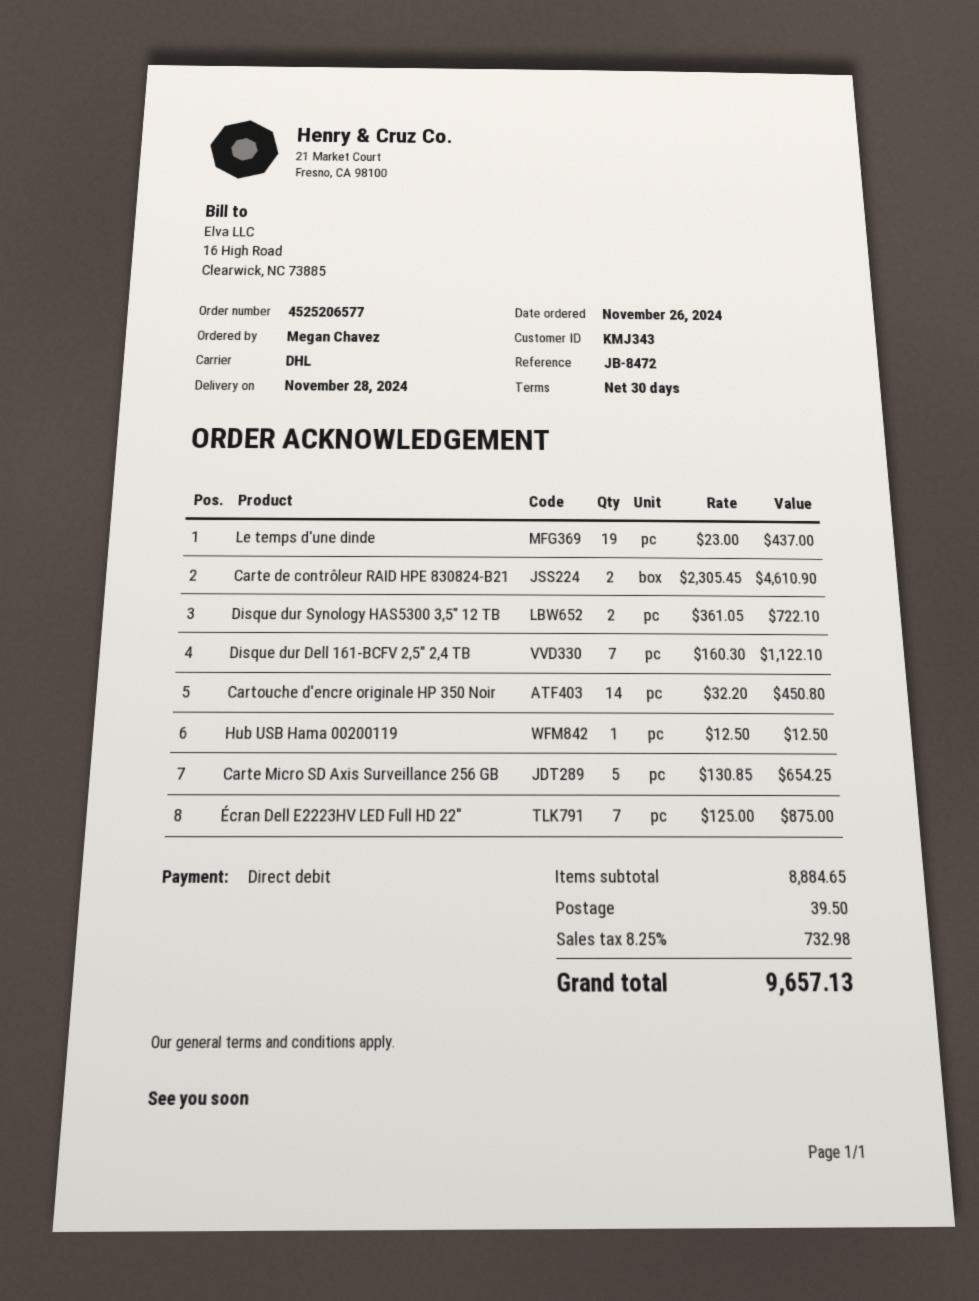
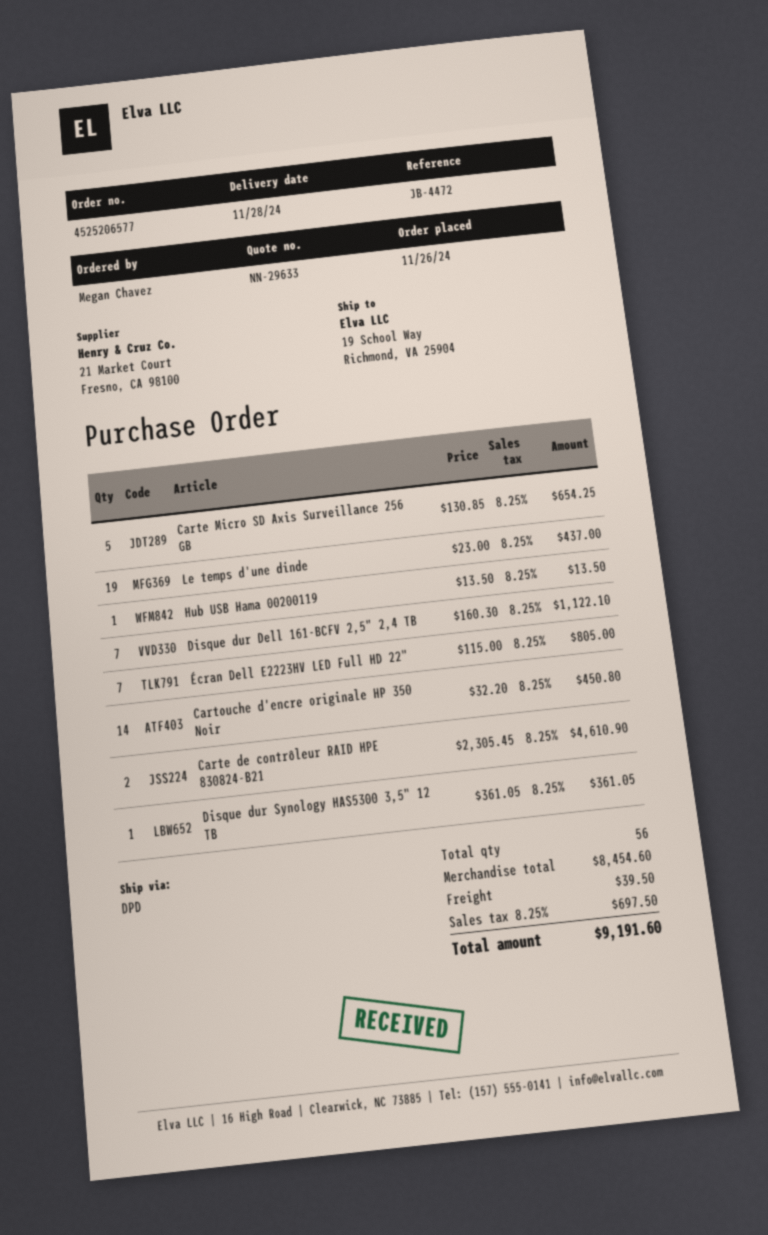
reference: JB-8472 -> JB-4472
shipping method: DHL -> DPD
Disque dur Synology HAS5300 3,5" 12 TB: 2 x 361.05 = 722.10 -> 1 x 361.05 = 361.05
Hub USB Hama 00200119: 1 x 12.50 = 12.50 -> 1 x 13.50 = 13.50
Écran Dell E2223HV LED Full HD 22": 7 x 125.00 = 875.00 -> 7 x 115.00 = 805.00
subtotal: 8884.65 -> 8454.60
tax: 8.25% = 732.98 -> 8.25% = 697.50
total: 9657.13 -> 9191.60

